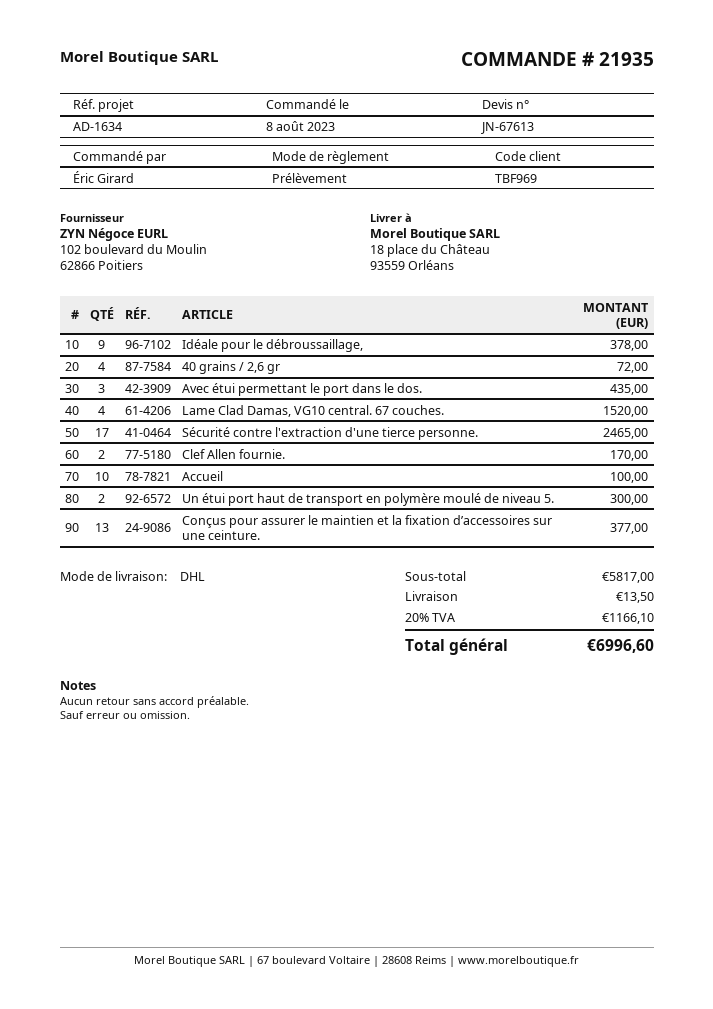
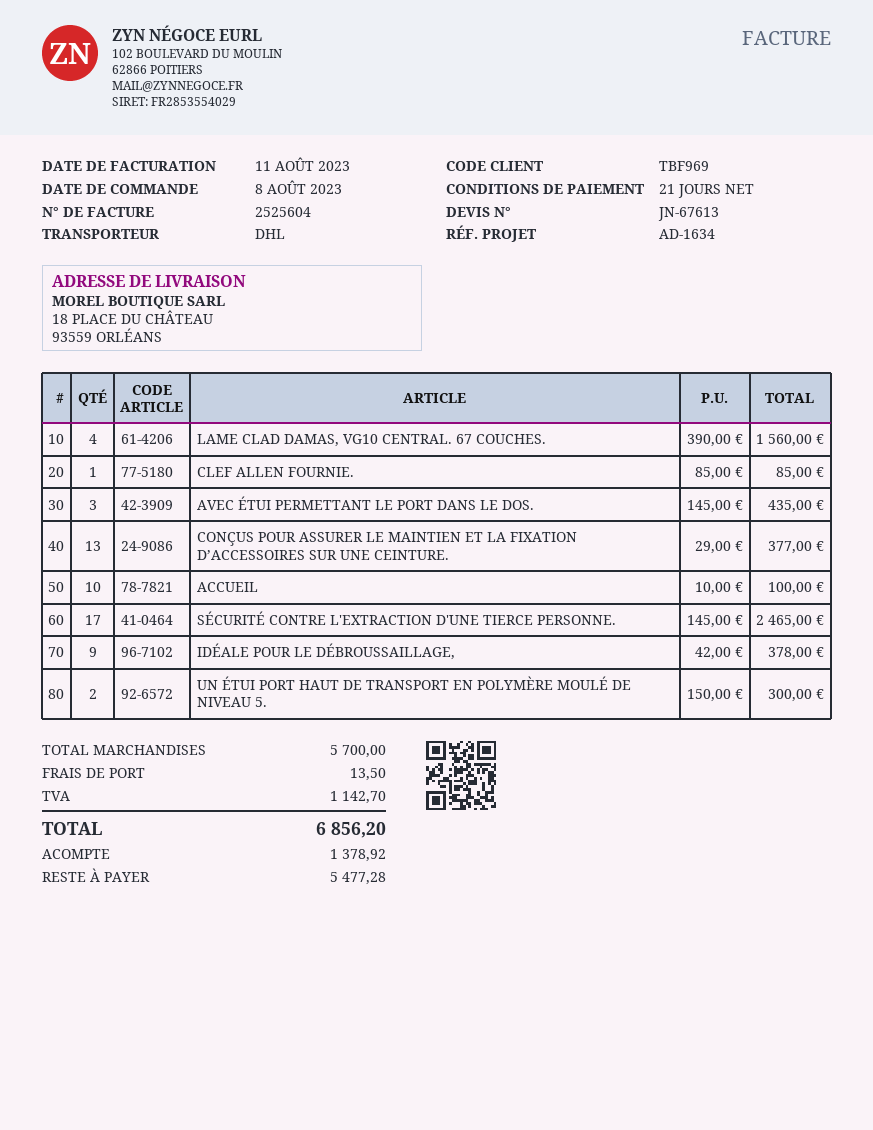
40 grains / 2,6 gr: 4 for 72.00 -> none
Lame Clad Damas, VG10 central. 67 couches.: 4 for 1520.00 -> 4 for 1560.00
Clef Allen fournie.: 2 for 170.00 -> 1 for 85.00
subtotal: 5817.00 -> 5700.00
tax: 1166.10 -> 1142.70
total: 6996.60 -> 6856.20

